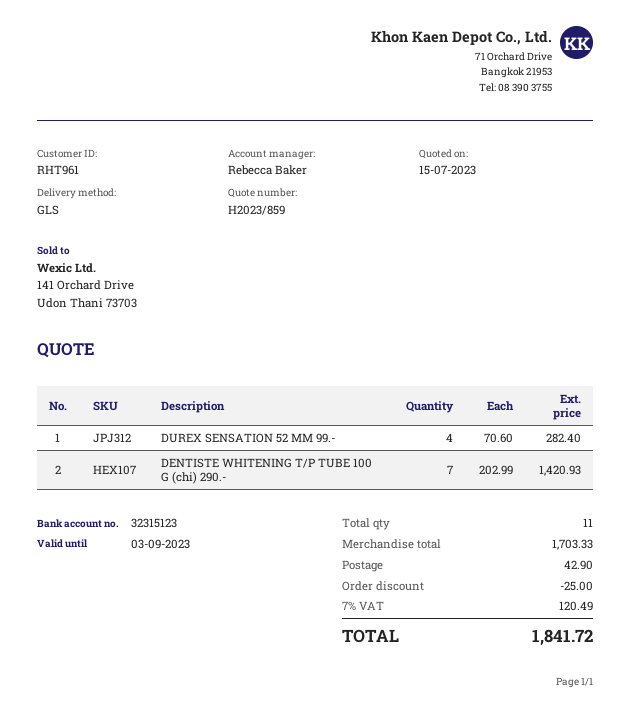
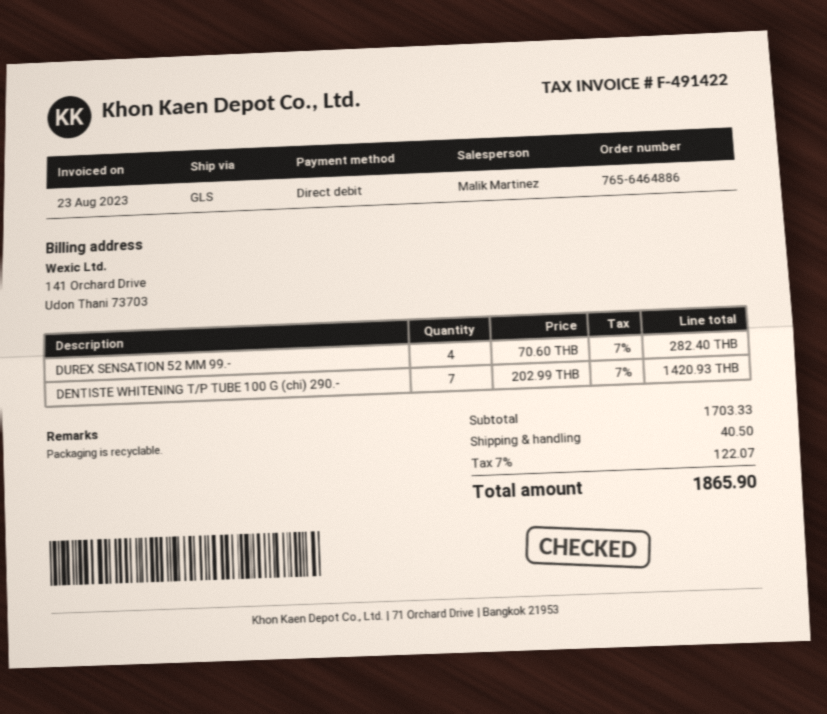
sales rep: Rebecca Baker -> Malik Martinez
discount: 25.00 -> none
shipping: 42.90 -> 40.50
tax: 7% = 120.49 -> 7% = 122.07
total: 1841.72 -> 1865.90

